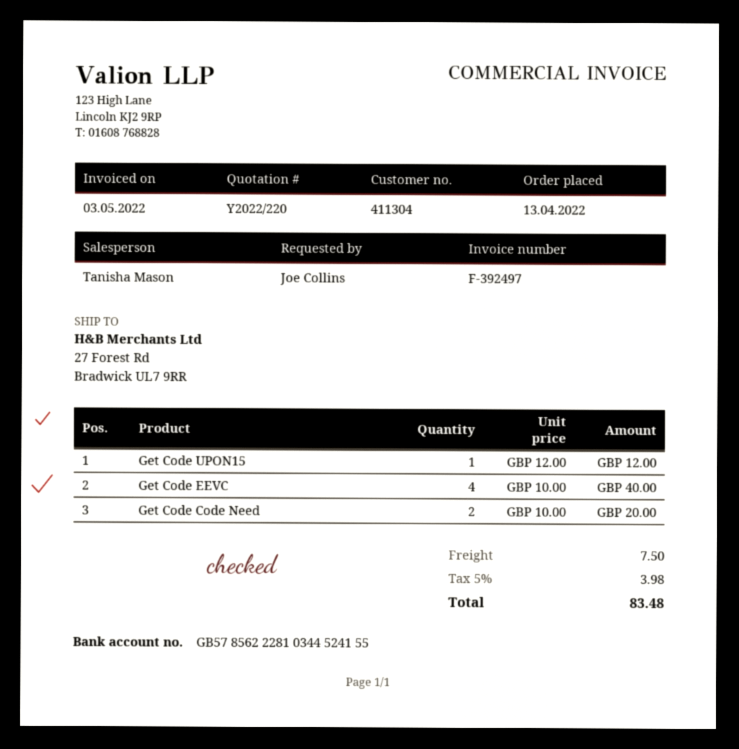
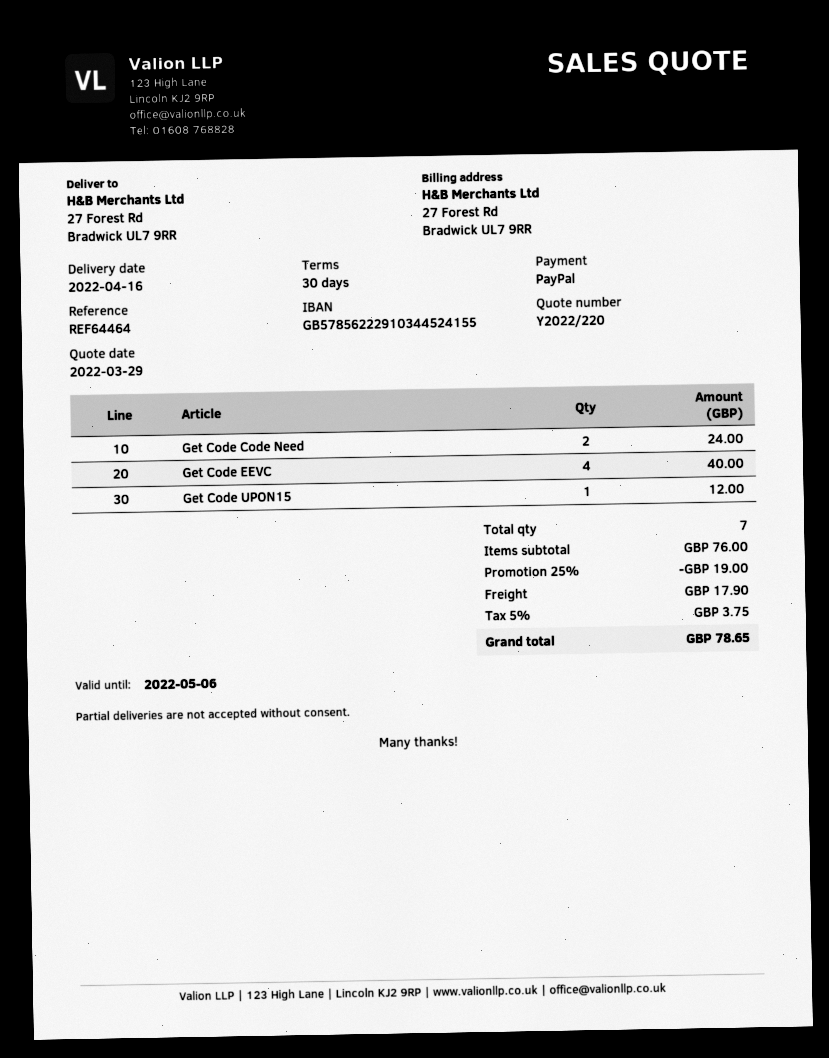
bank account: GB57856222810344524155 -> GB57856222910344524155
Get Code Code Need: 2 for 20.00 -> 2 for 24.00
discount: none -> 25% = 19.00
shipping: 7.50 -> 17.90
tax: 5% = 3.98 -> 5% = 3.75
total: 83.48 -> 78.65

